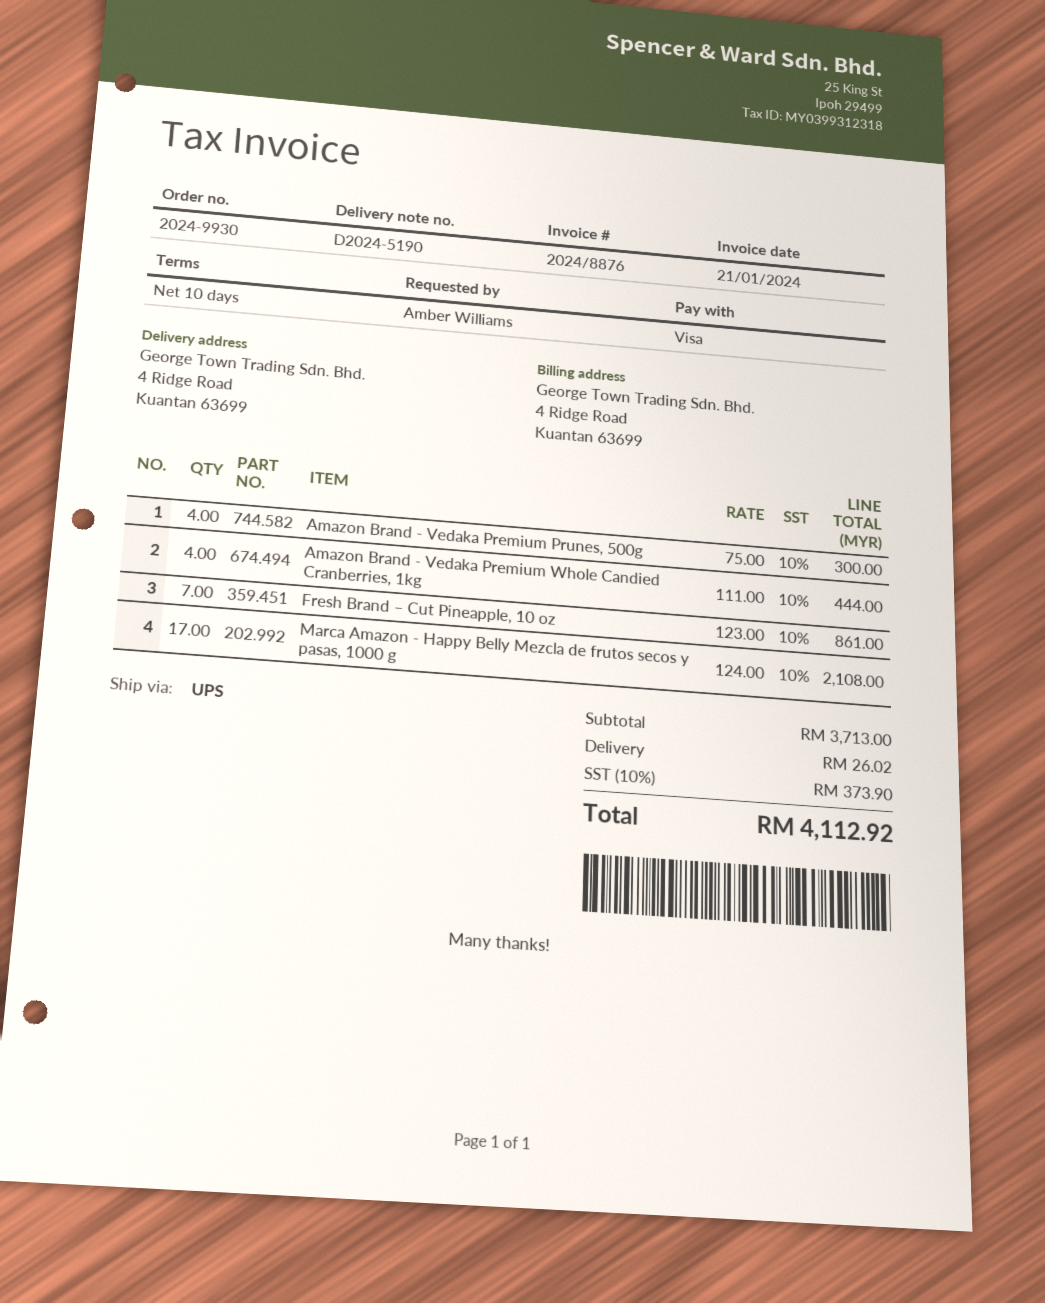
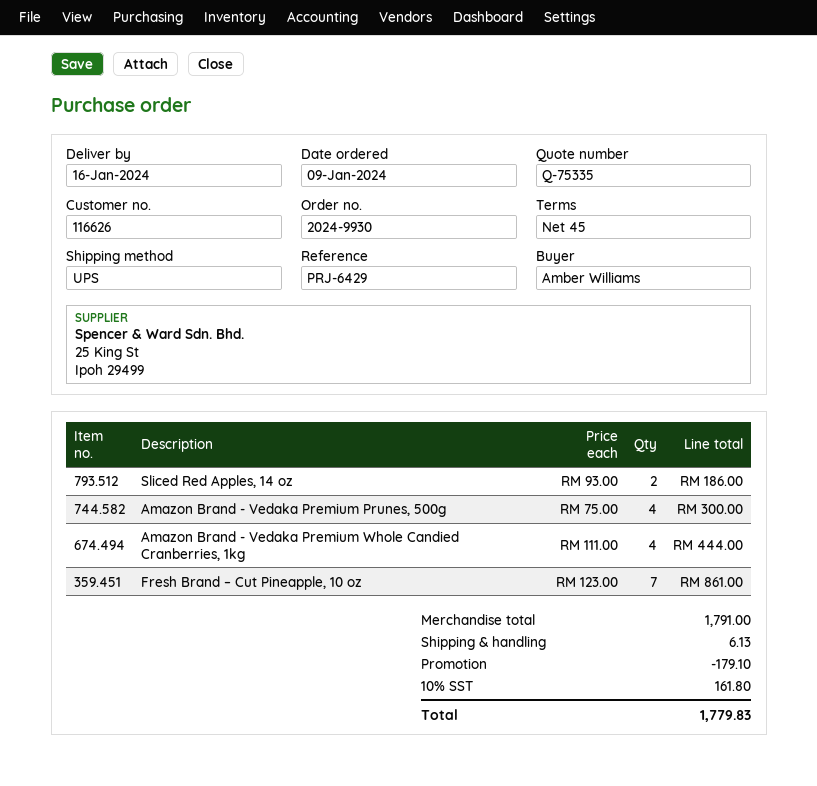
payment terms: 10 days -> 45 days
Marca Amazon - Happy Belly Mezcla de frutos secos y pasas, 1000 g: 17 x 124.00 = 2108.00 -> none
Sliced Red Apples, 14 oz: none -> 2 x 93.00 = 186.00
subtotal: 3713.00 -> 1791.00
discount: none -> 179.10
shipping: 26.02 -> 6.13
tax: 10% = 373.90 -> 10% = 161.80
total: 4112.92 -> 1779.83

